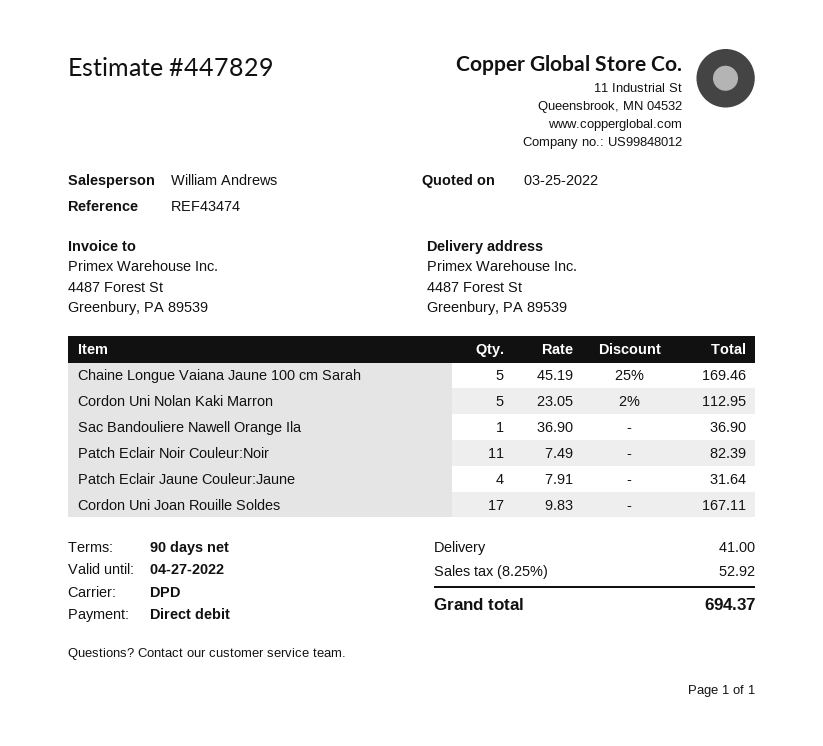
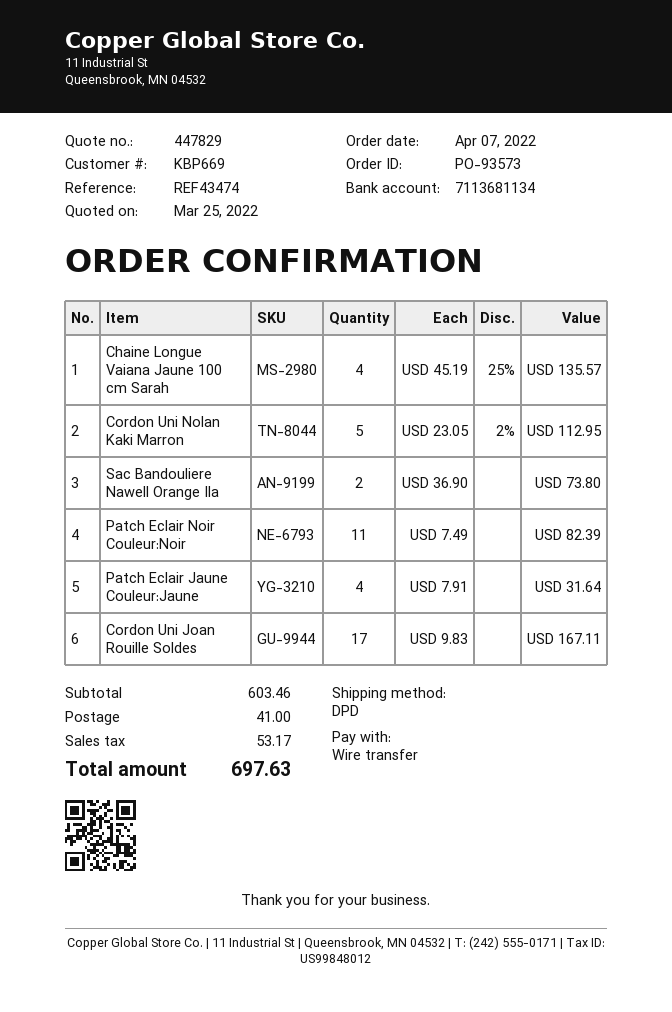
payment method: direct debit -> bank transfer
Chaine Longue Vaiana Jaune 100 cm Sarah: 5 x 45.19 - 25% = 169.46 -> 4 x 45.19 - 25% = 135.57
Sac Bandouliere Nawell Orange Ila: 1 x 36.90 = 36.90 -> 2 x 36.90 = 73.80
tax: 52.92 -> 53.17
total: 694.37 -> 697.63

